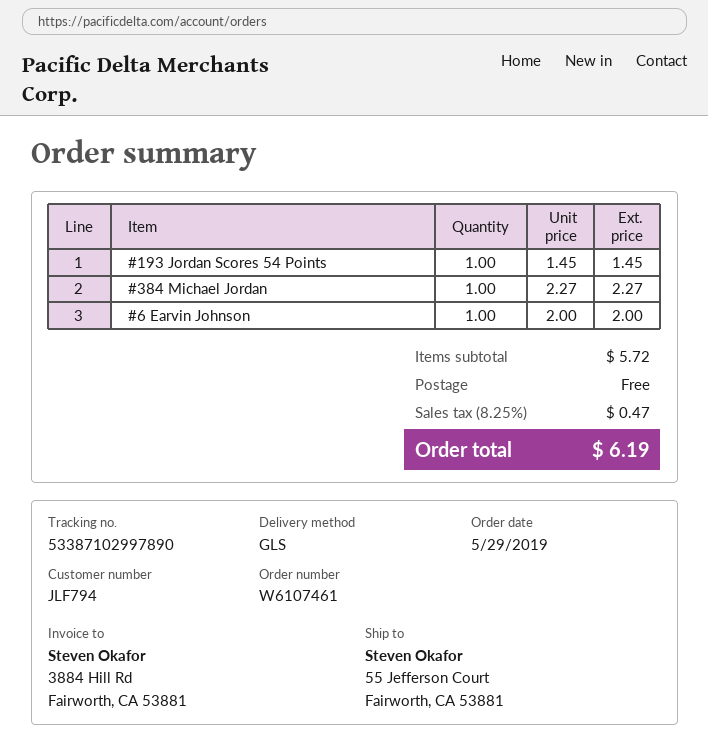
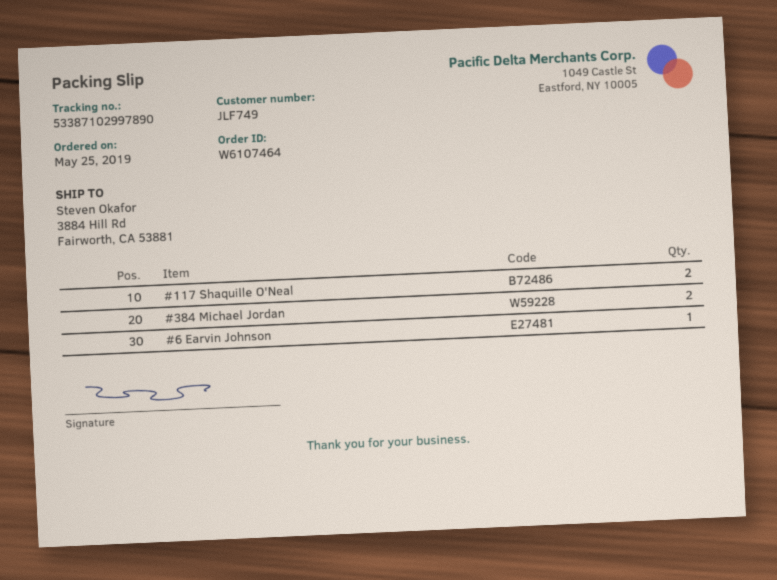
order number: W6107461 -> W6107464
order date: 2019-05-29 -> 2019-05-25
customer number: JLF794 -> JLF749
ship to: 55 Jefferson Court, Fairworth, CA 53881 -> 3884 Hill Rd, Fairworth, CA 53881
#193 Jordan Scores 54 Points: 1 -> none
#384 Michael Jordan: 1 -> 2
#117 Shaquille O'Neal: none -> 2

